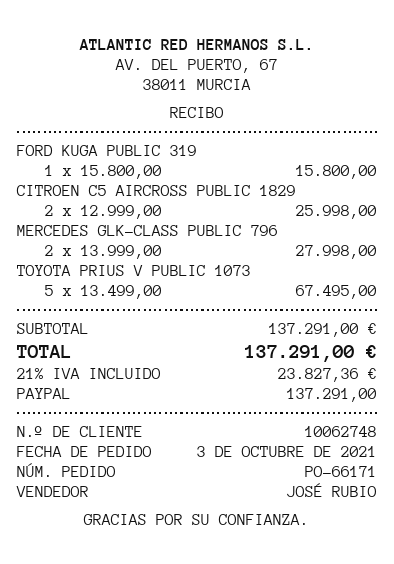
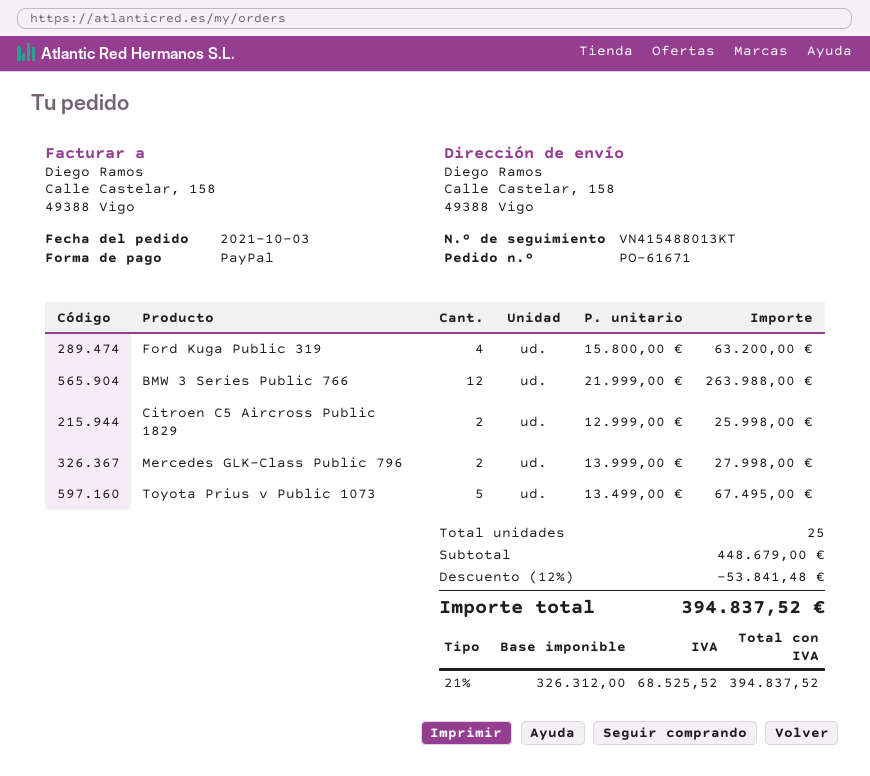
order number: PO-66171 -> PO-61671
FORD KUGA PUBLIC 319: 1 x 15800.00 = 15800.00 -> 4 x 15800.00 = 63200.00
BMW 3 Series Public 766: none -> 12 x 21999.00 = 263988.00
subtotal: 137291.00 -> 448679.00
discount: none -> 12% = 53841.48
tax: 21% = 23827.36 -> 21% = 68525.52
total: 137291.00 -> 394837.52

